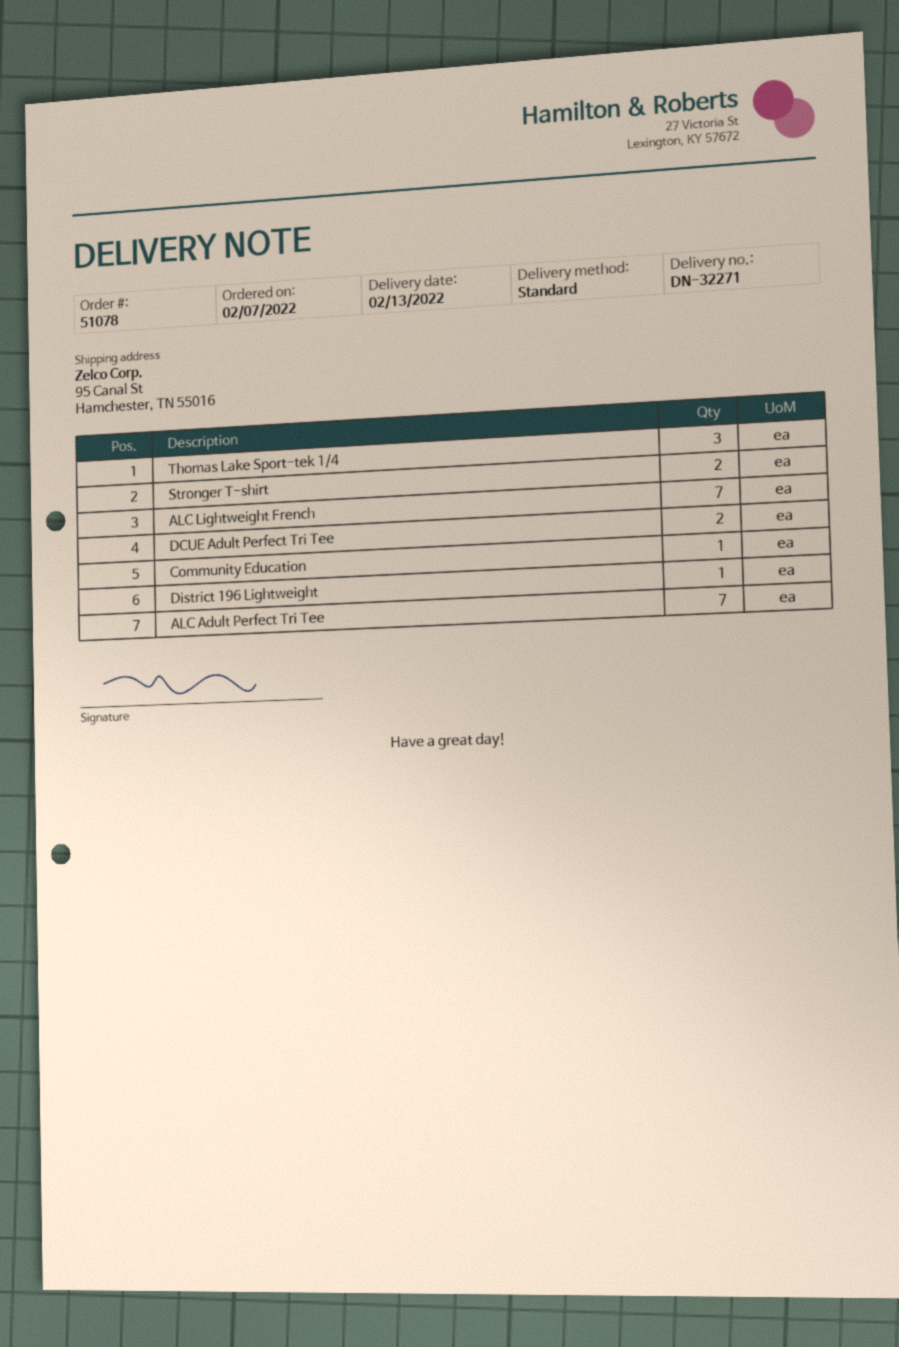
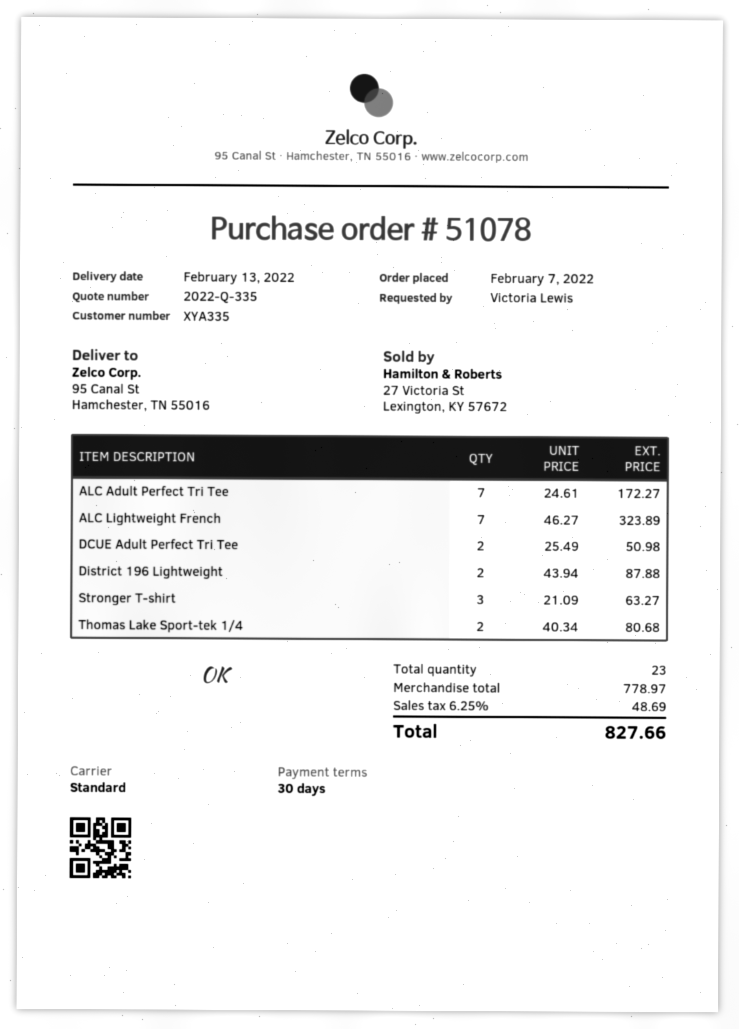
Thomas Lake Sport-tek 1/4: 3 -> 2
Stronger T-shirt: 2 -> 3
Community Education: 1 -> none
District 196 Lightweight: 1 -> 2

